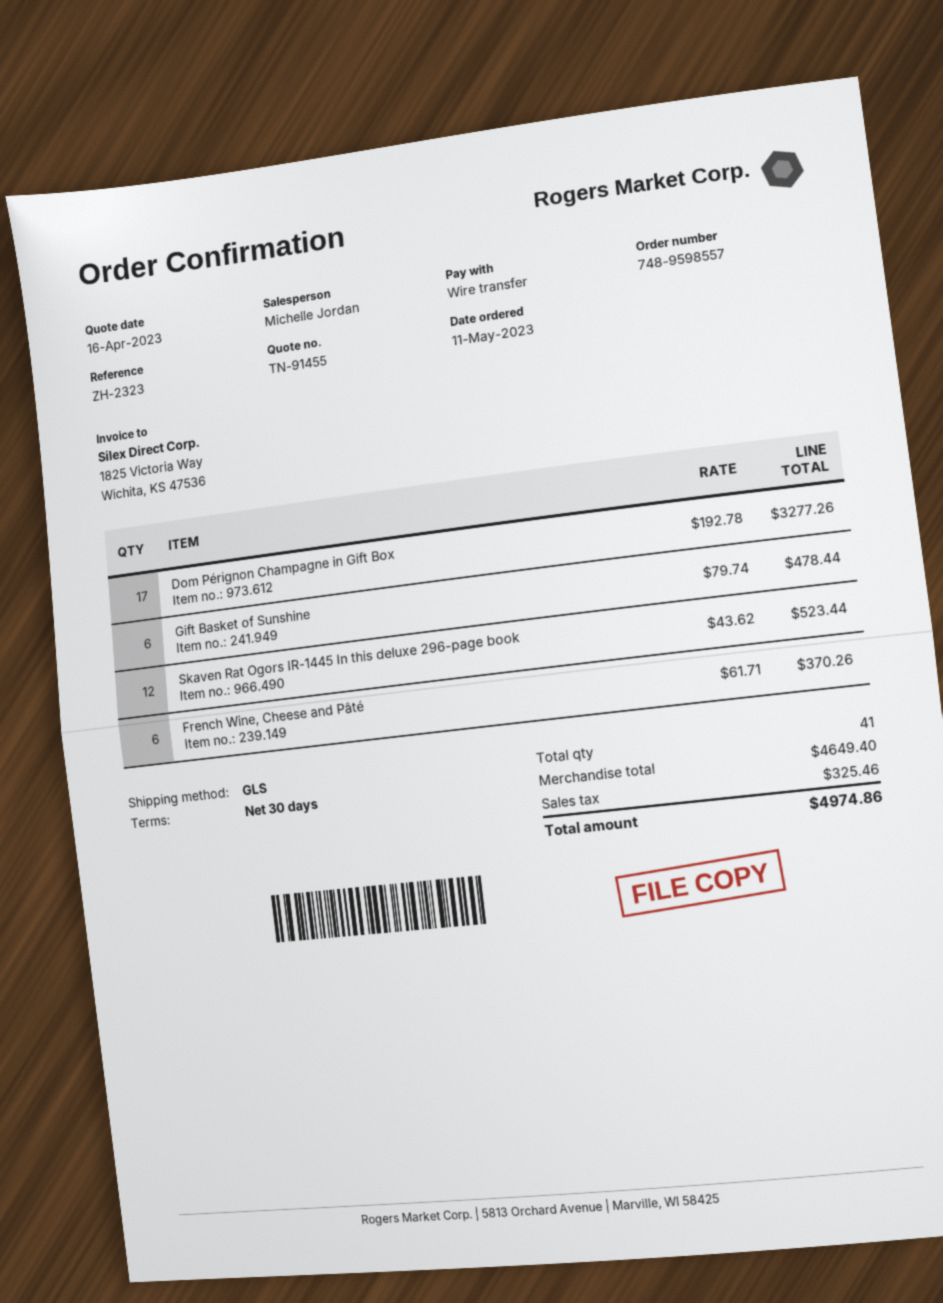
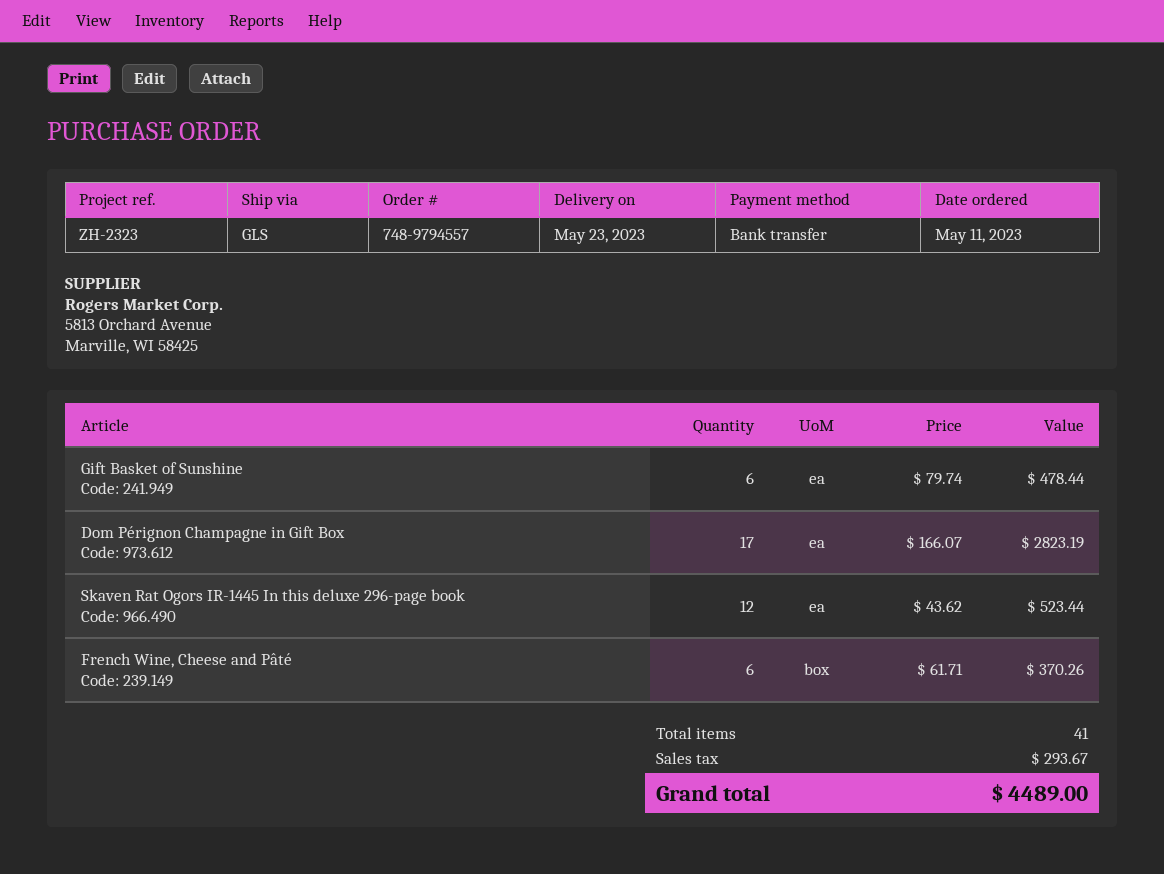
order number: 748-9598557 -> 748-9794557
Dom Pérignon Champagne in Gift Box: 17 x 192.78 = 3277.26 -> 17 x 166.07 = 2823.19
tax: 325.46 -> 293.67
total: 4974.86 -> 4489.00

